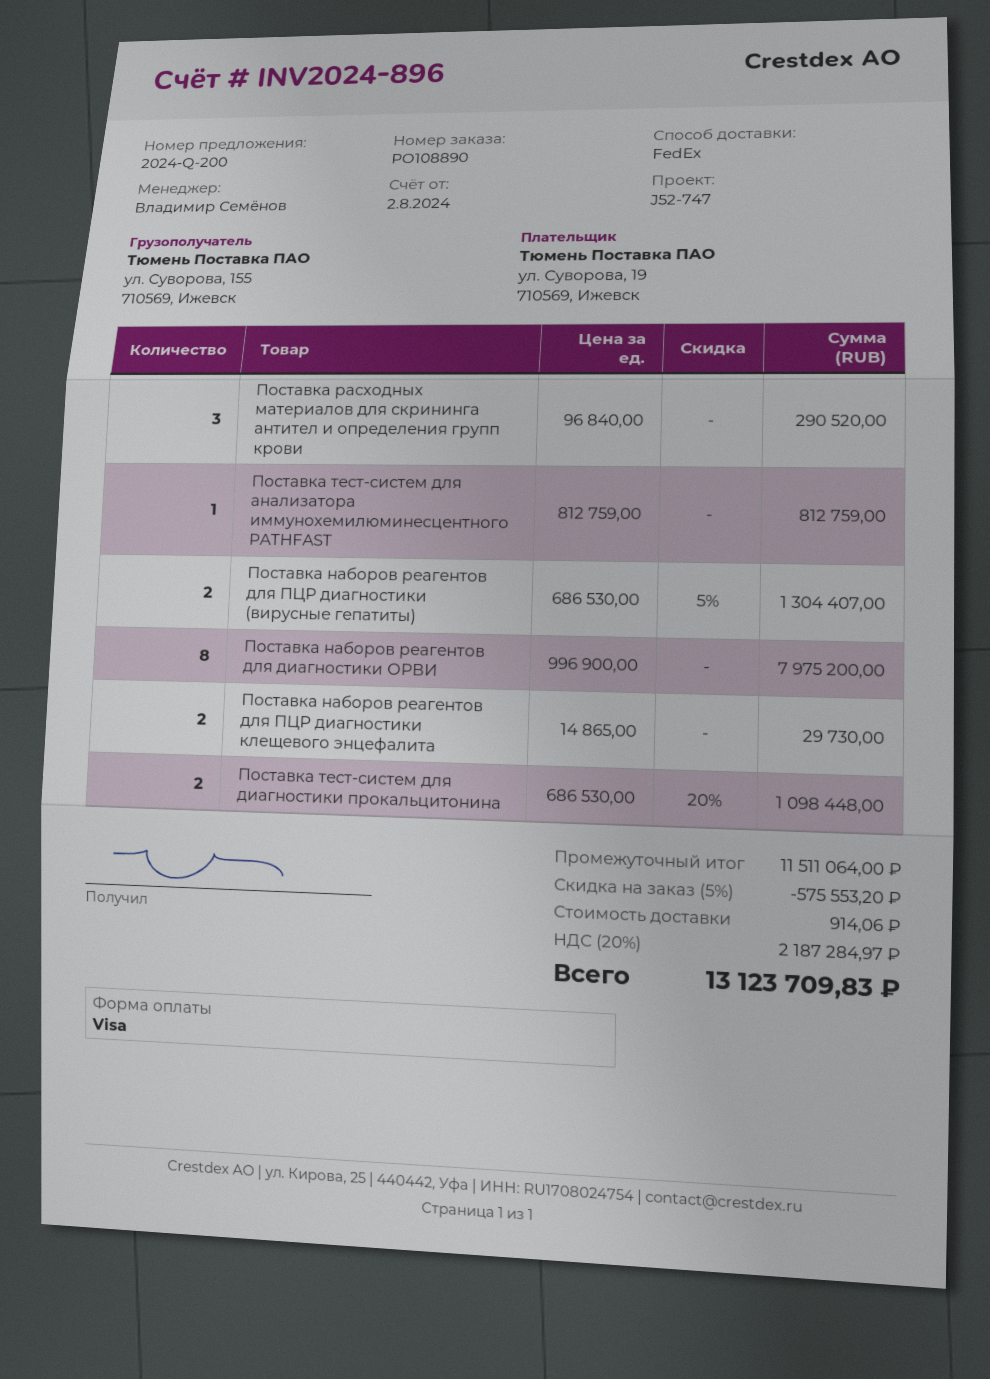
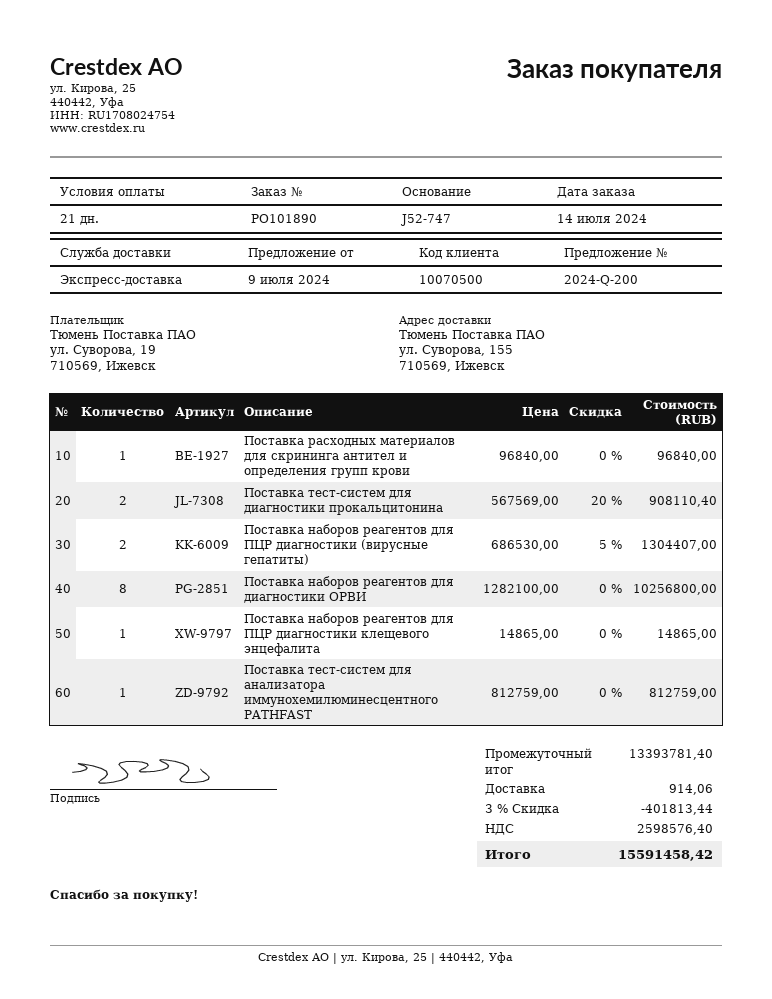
order number: PO108890 -> PO101890
shipping method: FedEx -> express
Поставка расходных материалов для скрининга антител и определения групп крови: 3 x 96840.00 = 290520.00 -> 1 x 96840.00 = 96840.00
Поставка наборов реагентов для диагностики ОРВИ: 8 x 996900.00 = 7975200.00 -> 8 x 1282100.00 = 10256800.00
Поставка наборов реагентов для ПЦР диагностики клещевого энцефалита: 2 x 14865.00 = 29730.00 -> 1 x 14865.00 = 14865.00
Поставка тест-систем для диагностики прокальцитонина: 2 x 686530.00 - 20% = 1098448.00 -> 2 x 567569.00 - 20% = 908110.40
subtotal: 11511064.00 -> 13393781.40
discount: 5% = 575553.20 -> 3% = 401813.44
tax: 2187284.97 -> 2598576.40
total: 13123709.83 -> 15591458.42

